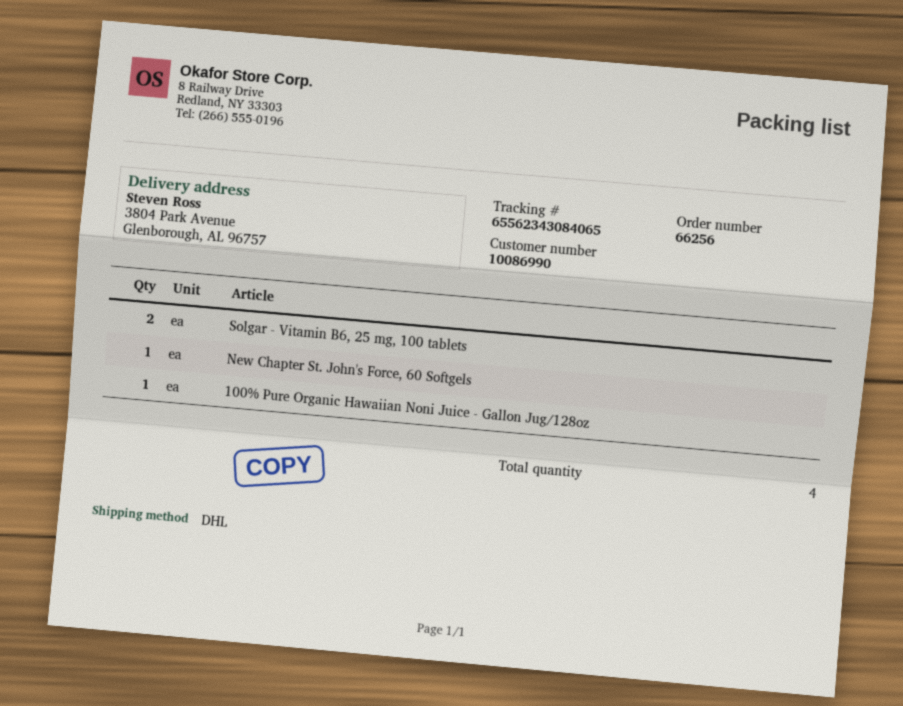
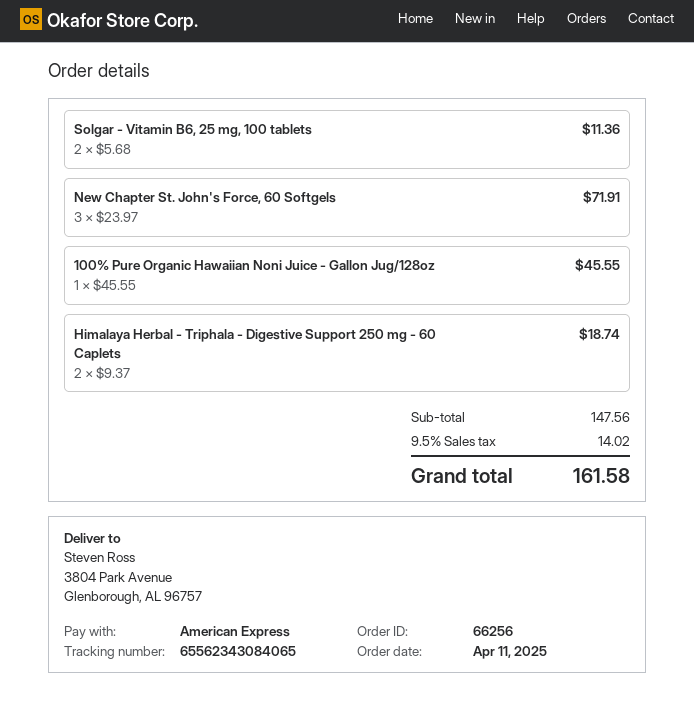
New Chapter St. John's Force, 60 Softgels: 1 -> 3
Himalaya Herbal - Triphala - Digestive Support 250 mg - 60 Caplets: none -> 2

